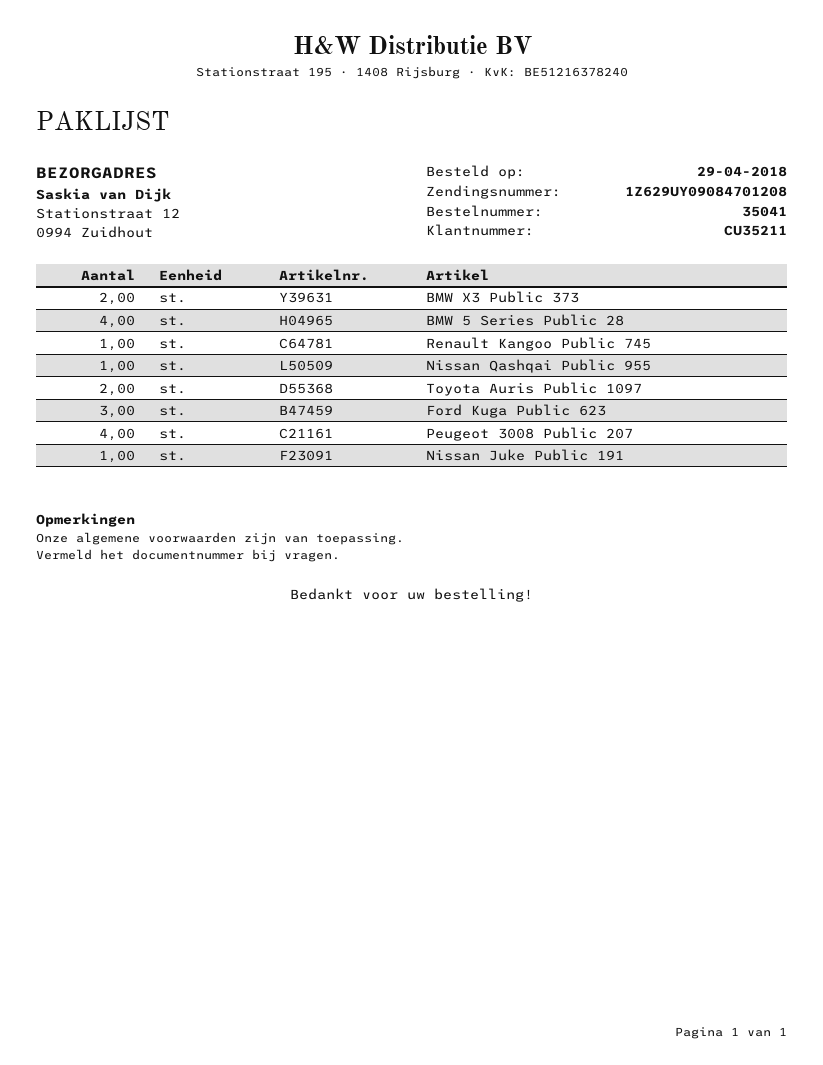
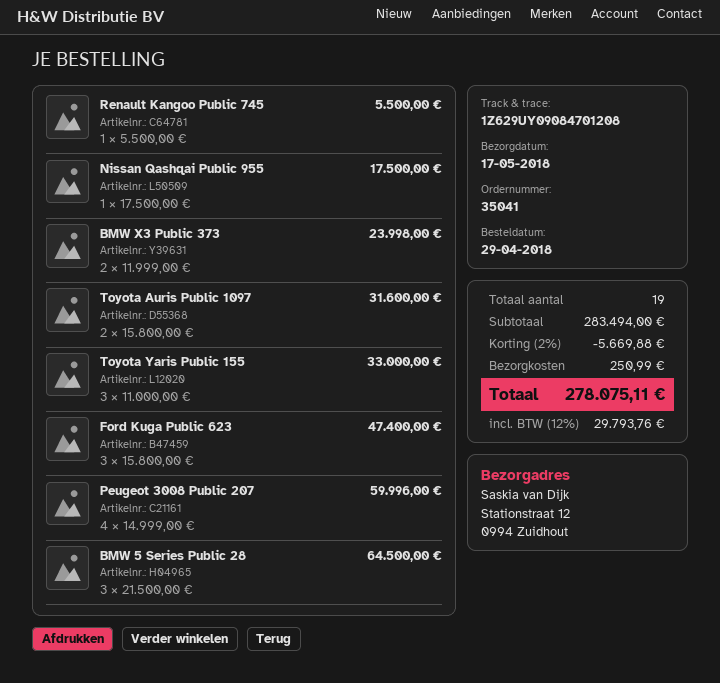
BMW 5 Series Public 28: 4 -> 3
Nissan Juke Public 191: 1 -> none
Toyota Yaris Public 155: none -> 3

